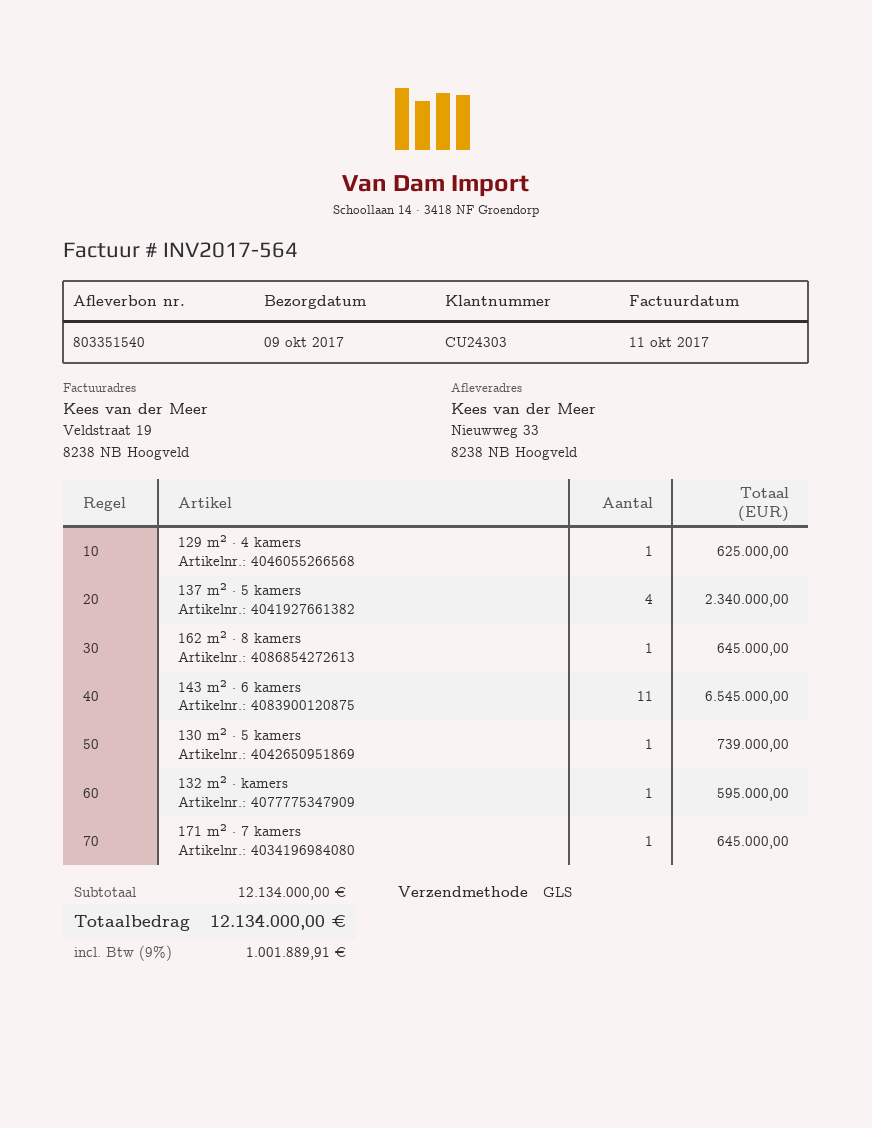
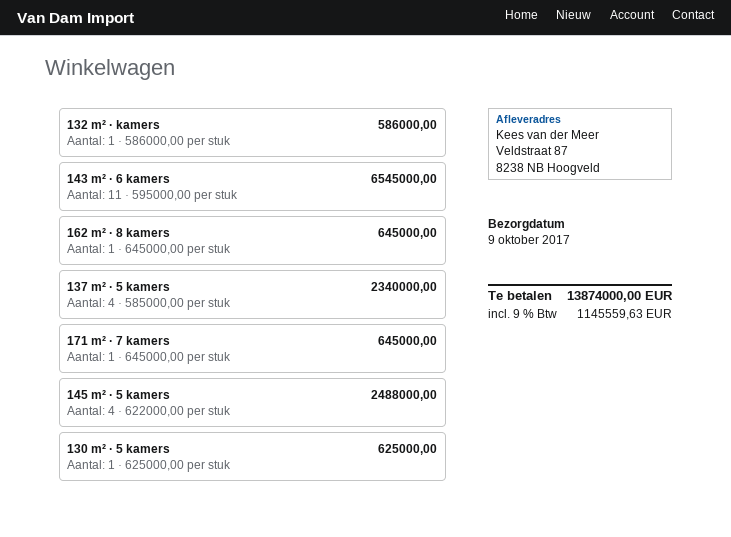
ship to: Nieuwweg 33, 8238 NB Hoogveld -> Veldstraat 87, 8238 NB Hoogveld
129 m² · 4 kamers: 1 for 625000.00 -> none
130 m² · 5 kamers: 1 for 739000.00 -> 1 for 625000.00
132 m² · kamers: 1 for 595000.00 -> 1 for 586000.00
145 m² · 5 kamers: none -> 4 for 2488000.00
tax: 9% = 1001889.91 -> 9% = 1145559.63
total: 12134000.00 -> 13874000.00

